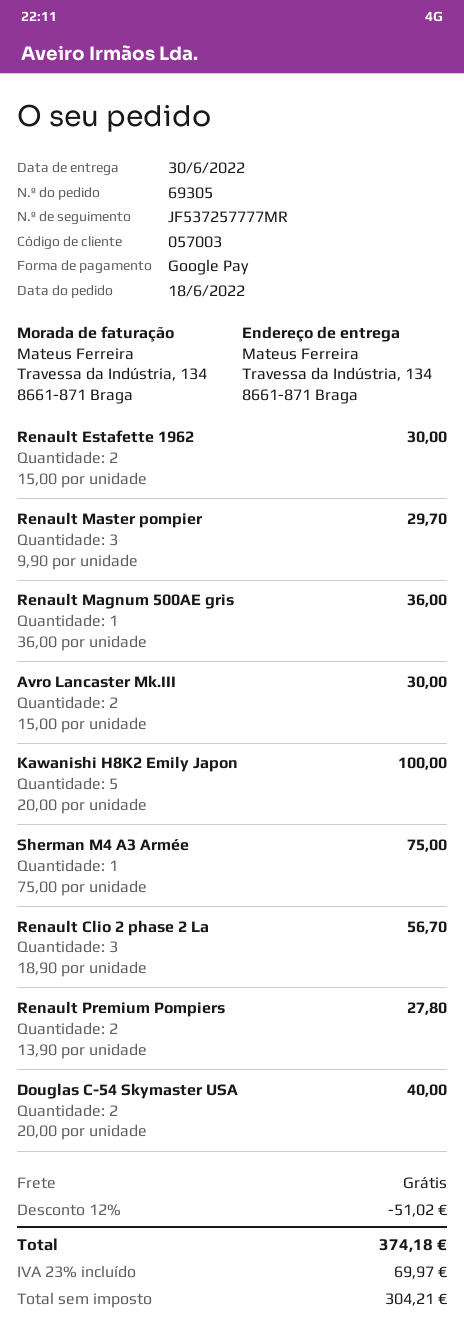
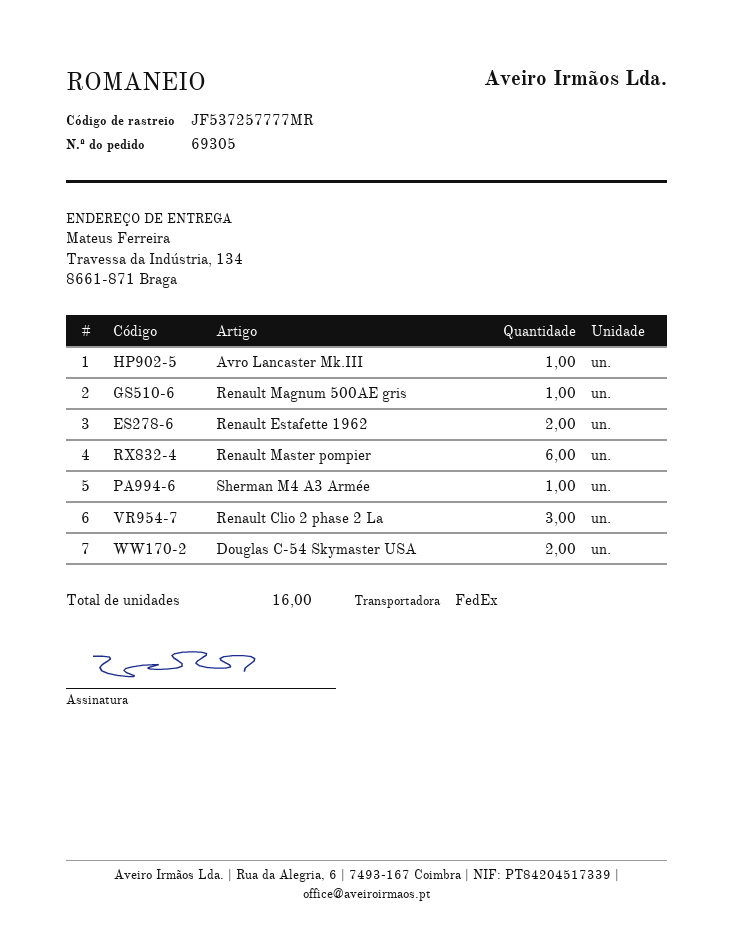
Renault Master pompier: 3 -> 6
Avro Lancaster Mk.III: 2 -> 1
Kawanishi H8K2 Emily Japon: 5 -> none
Renault Premium Pompiers: 2 -> none

